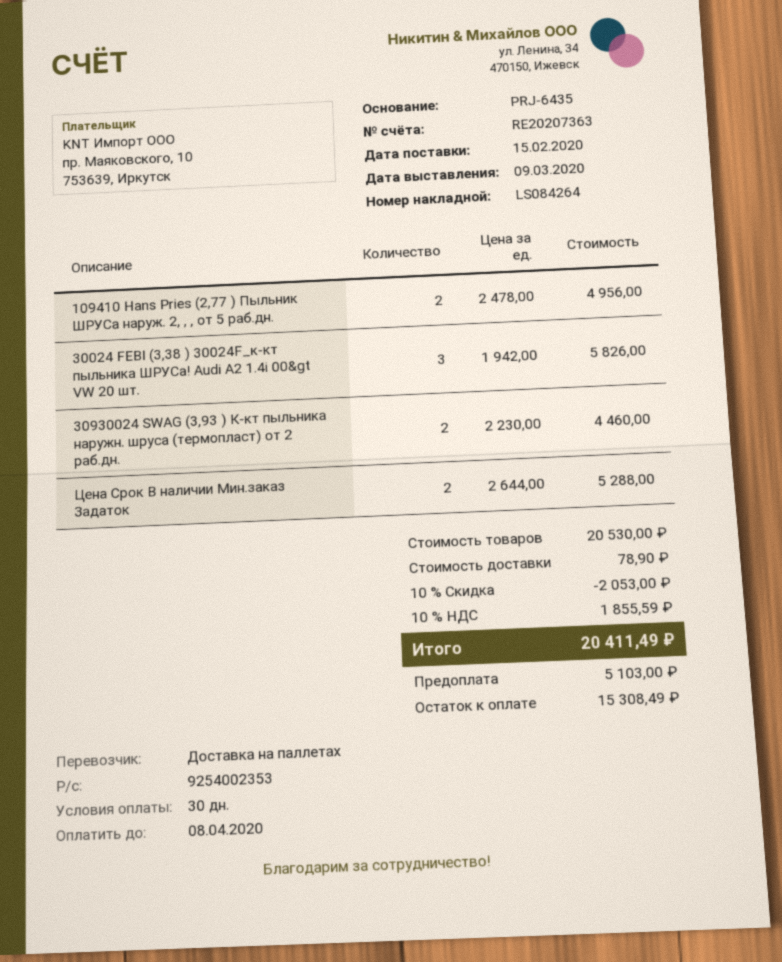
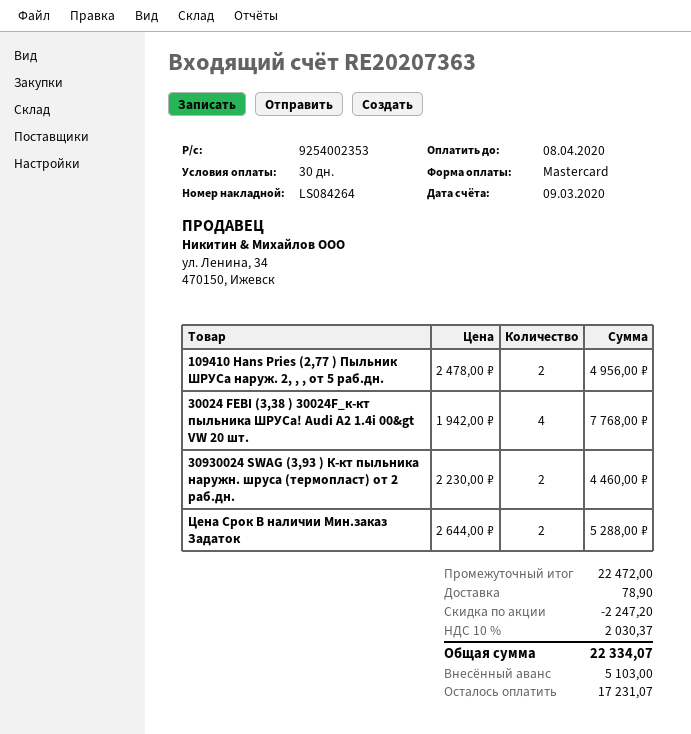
30024 FEBI (3,38 ) 30024F_к-кт пыльника ШРУСа! Audi A2 1.4i 00&gt VW 20 шт.: 3 x 1942.00 = 5826.00 -> 4 x 1942.00 = 7768.00
subtotal: 20530.00 -> 22472.00
discount: 2053.00 -> 2247.20
tax: 10% = 1855.59 -> 10% = 2030.37
total: 20411.49 -> 22334.07
balance: 15308.49 -> 17231.07

